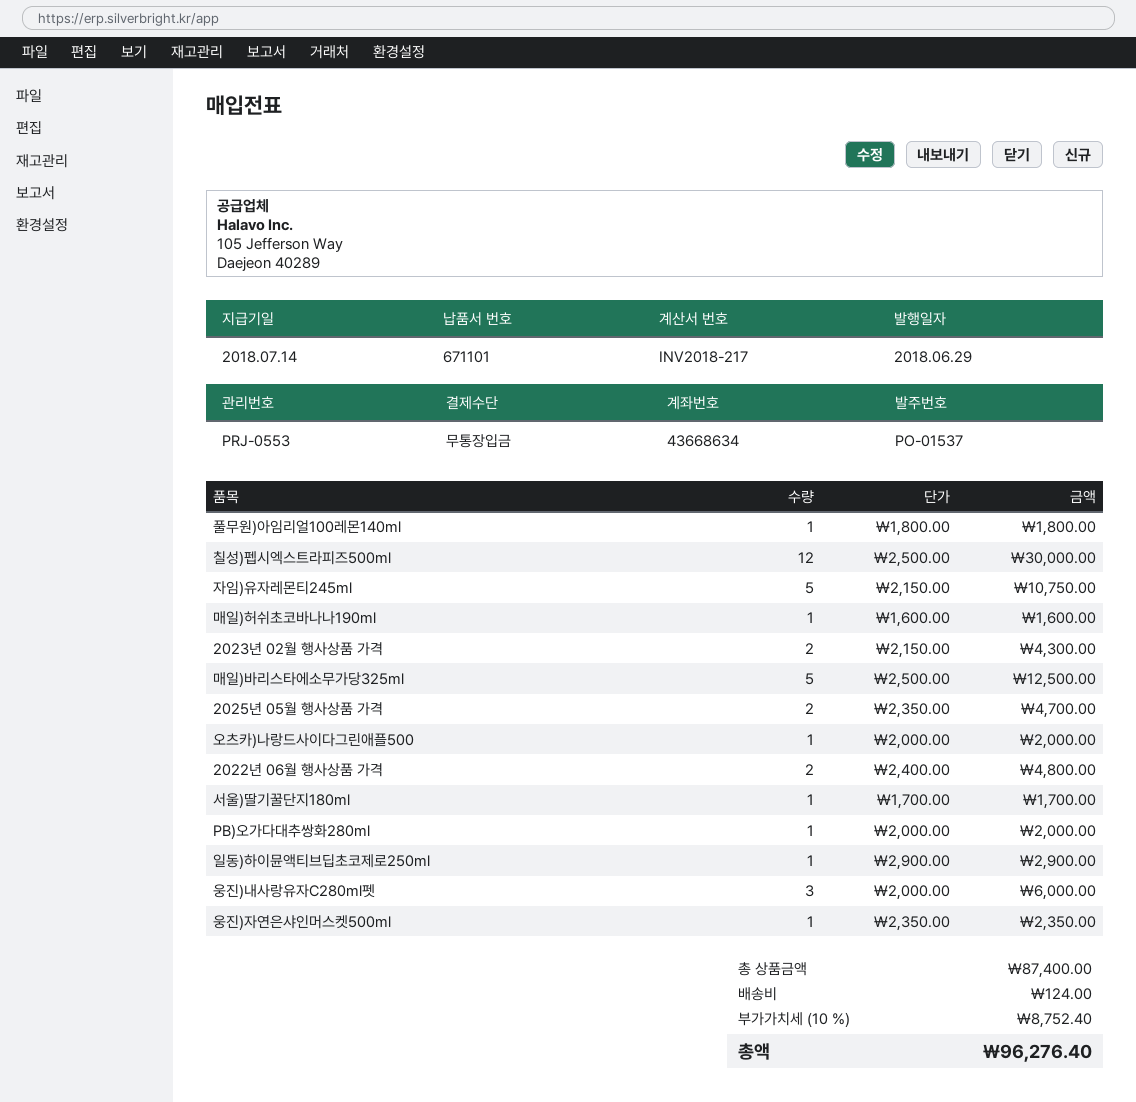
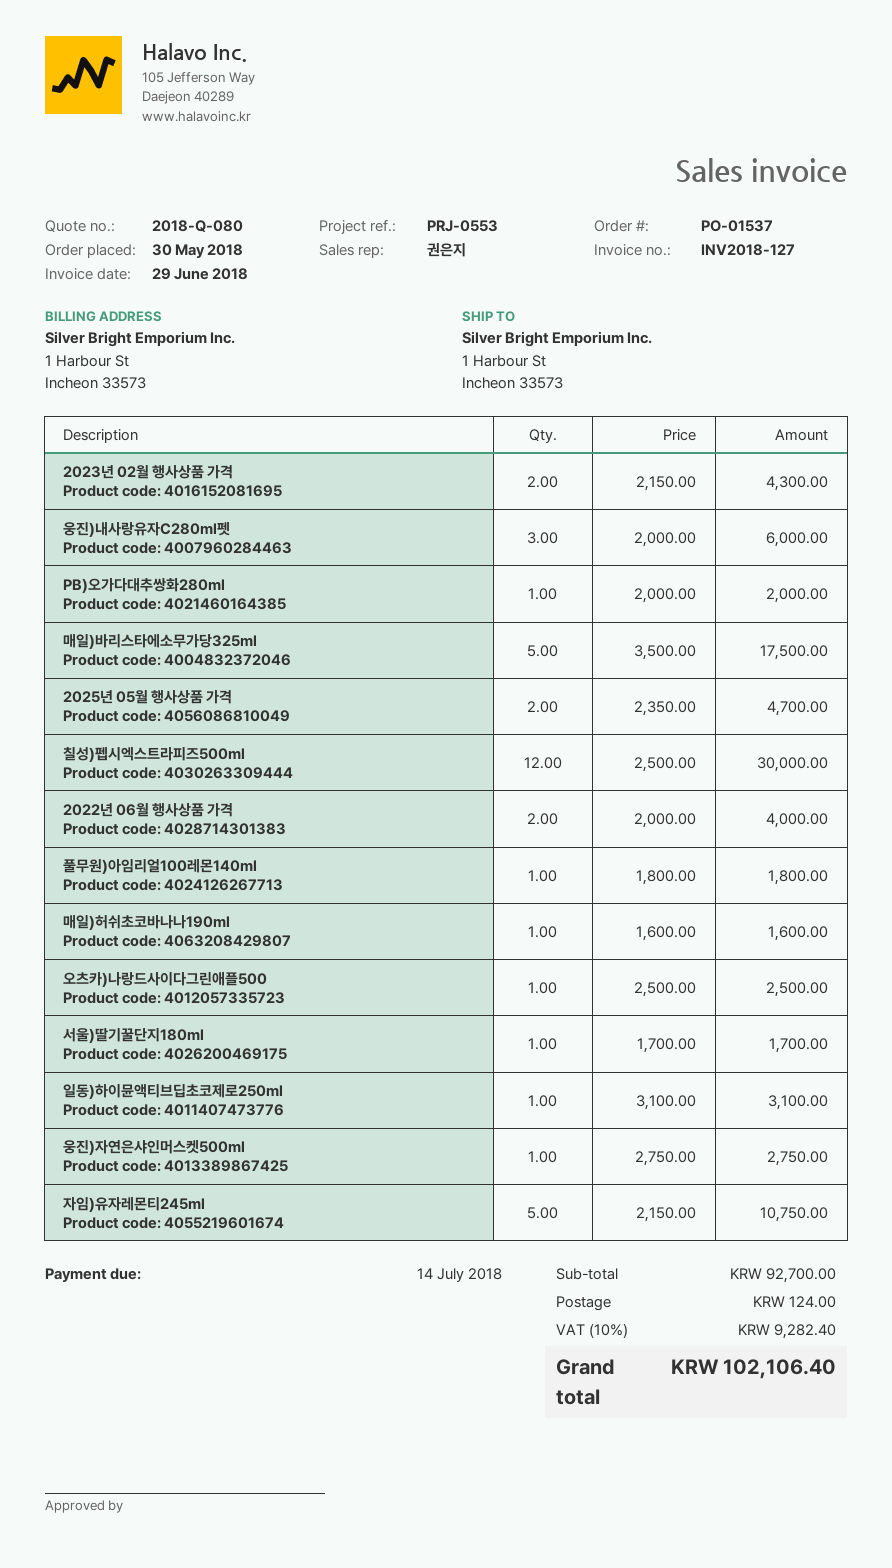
invoice number: INV2018-217 -> INV2018-127
매일)바리스타에소무가당325ml: 5 x 2500.00 = 12500.00 -> 5 x 3500.00 = 17500.00
오츠카)나랑드사이다그린애플500: 1 x 2000.00 = 2000.00 -> 1 x 2500.00 = 2500.00
2022년 06월 행사상품 가격: 2 x 2400.00 = 4800.00 -> 2 x 2000.00 = 4000.00
일동)하이뮨액티브딥초코제로250ml: 1 x 2900.00 = 2900.00 -> 1 x 3100.00 = 3100.00
웅진)자연은샤인머스켓500ml: 1 x 2350.00 = 2350.00 -> 1 x 2750.00 = 2750.00
subtotal: 87400.00 -> 92700.00
tax: 10% = 8752.40 -> 10% = 9282.40
total: 96276.40 -> 102106.40

